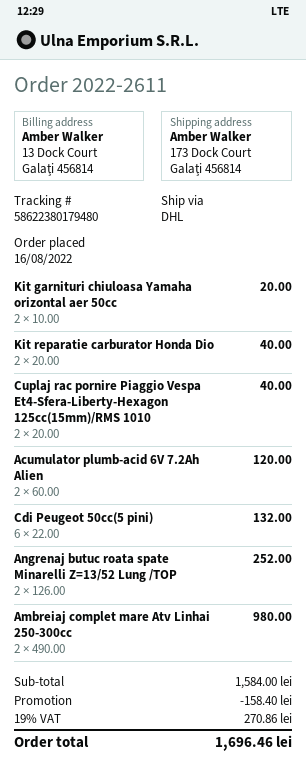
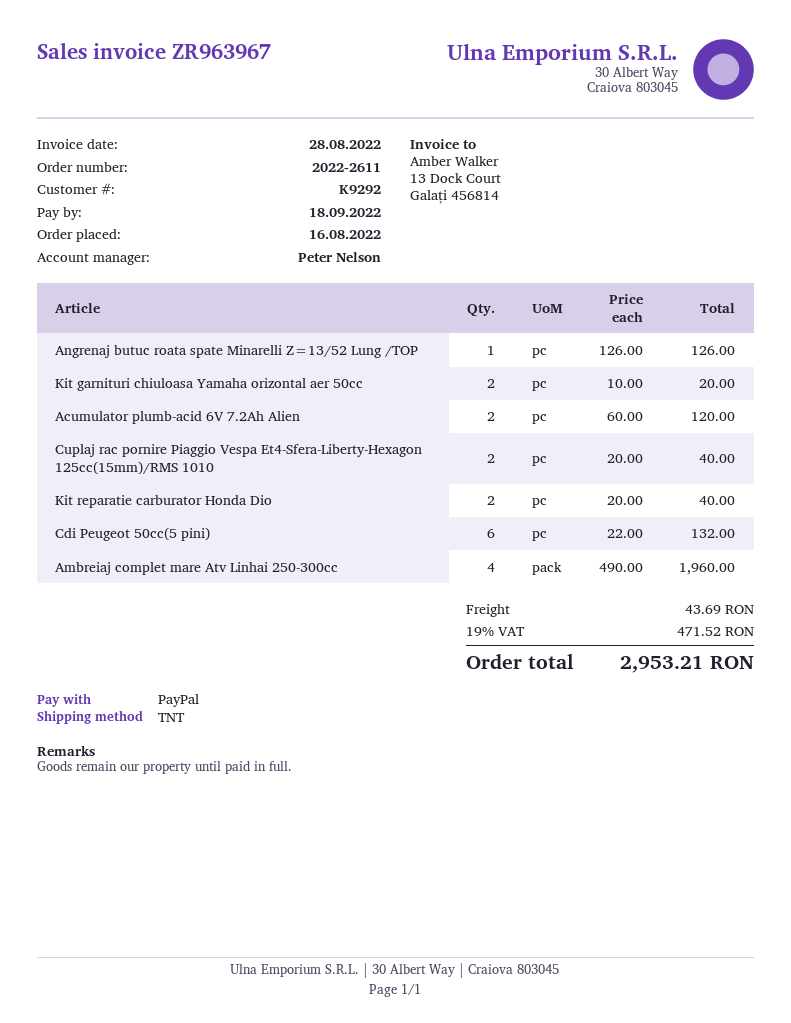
shipping method: DHL -> TNT
Angrenaj butuc roata spate Minarelli Z=13/52 Lung /TOP: 2 x 126.00 = 252.00 -> 1 x 126.00 = 126.00
Ambreiaj complet mare Atv Linhai 250-300cc: 2 x 490.00 = 980.00 -> 4 x 490.00 = 1960.00
discount: 158.40 -> none
shipping: none -> 43.69
tax: 19% = 270.86 -> 19% = 471.52
total: 1696.46 -> 2953.21

